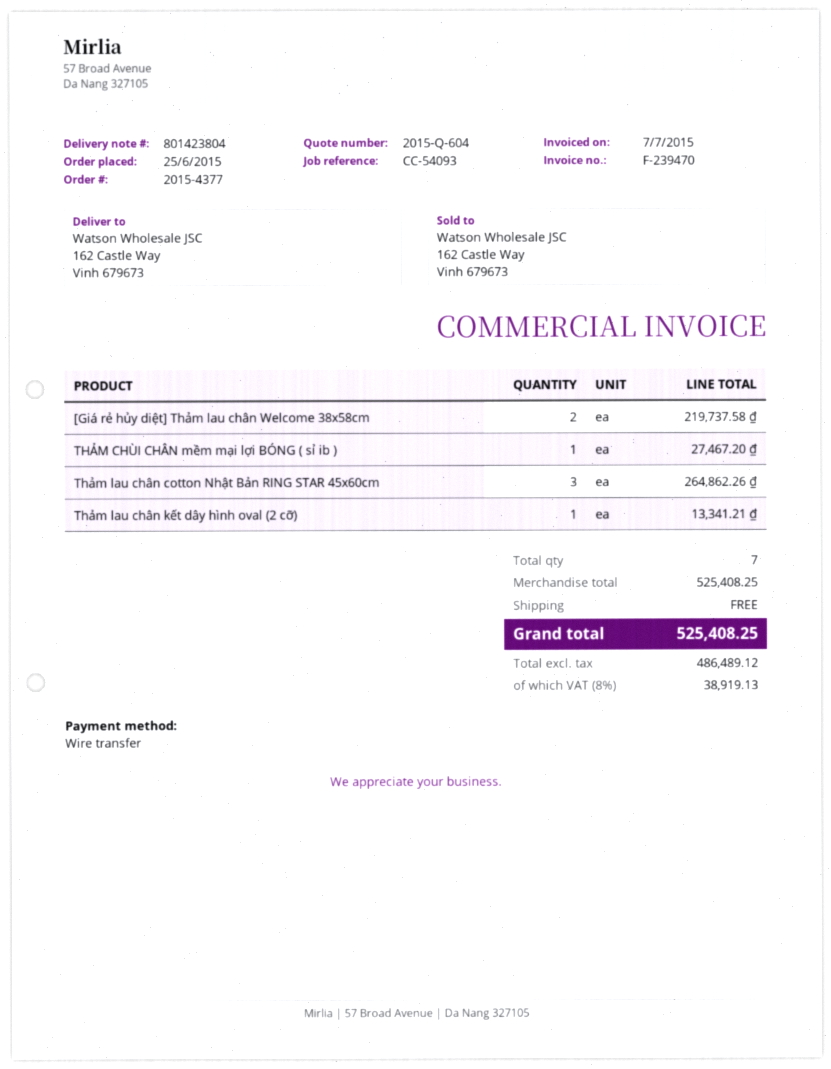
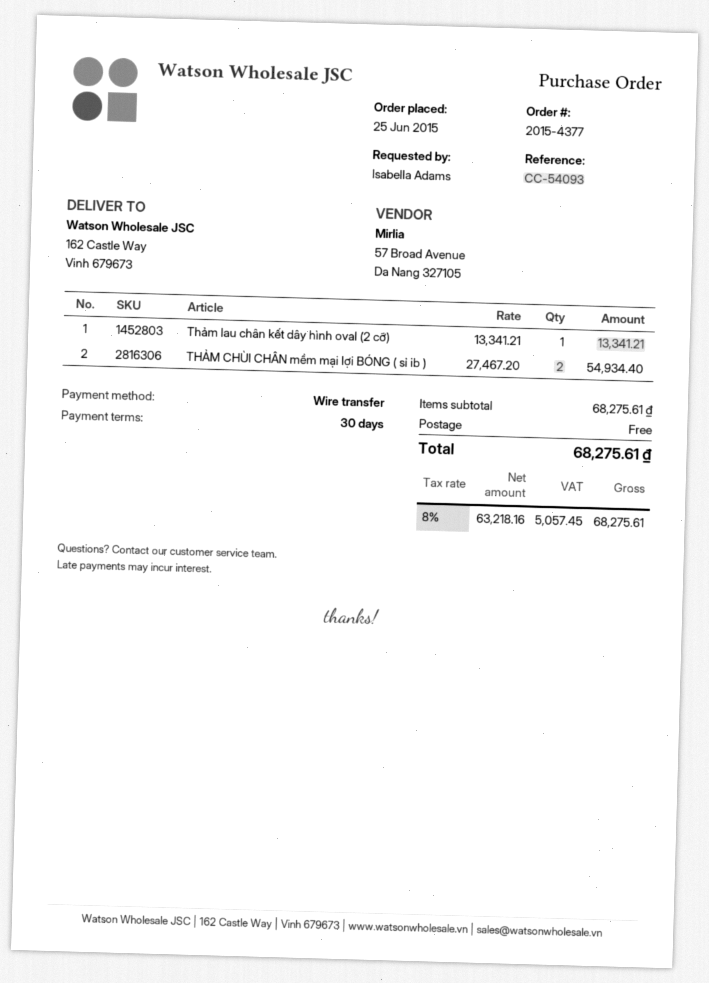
[Giá rẻ hủy diệt] Thảm lau chân Welcome 38x58cm: 2 for 219737.58 -> none
THẢM CHÙI CHÂN mềm mại lợi BÓNG ( sỉ ib ): 1 for 27467.20 -> 2 for 54934.40
Thảm lau chân cotton Nhật Bản RING STAR 45x60cm: 3 for 264862.26 -> none
subtotal: 525408.25 -> 68275.61
net: 486489.12 -> 63218.16
tax: 8% = 38919.13 -> 8% = 5057.45
total: 525408.25 -> 68275.61

